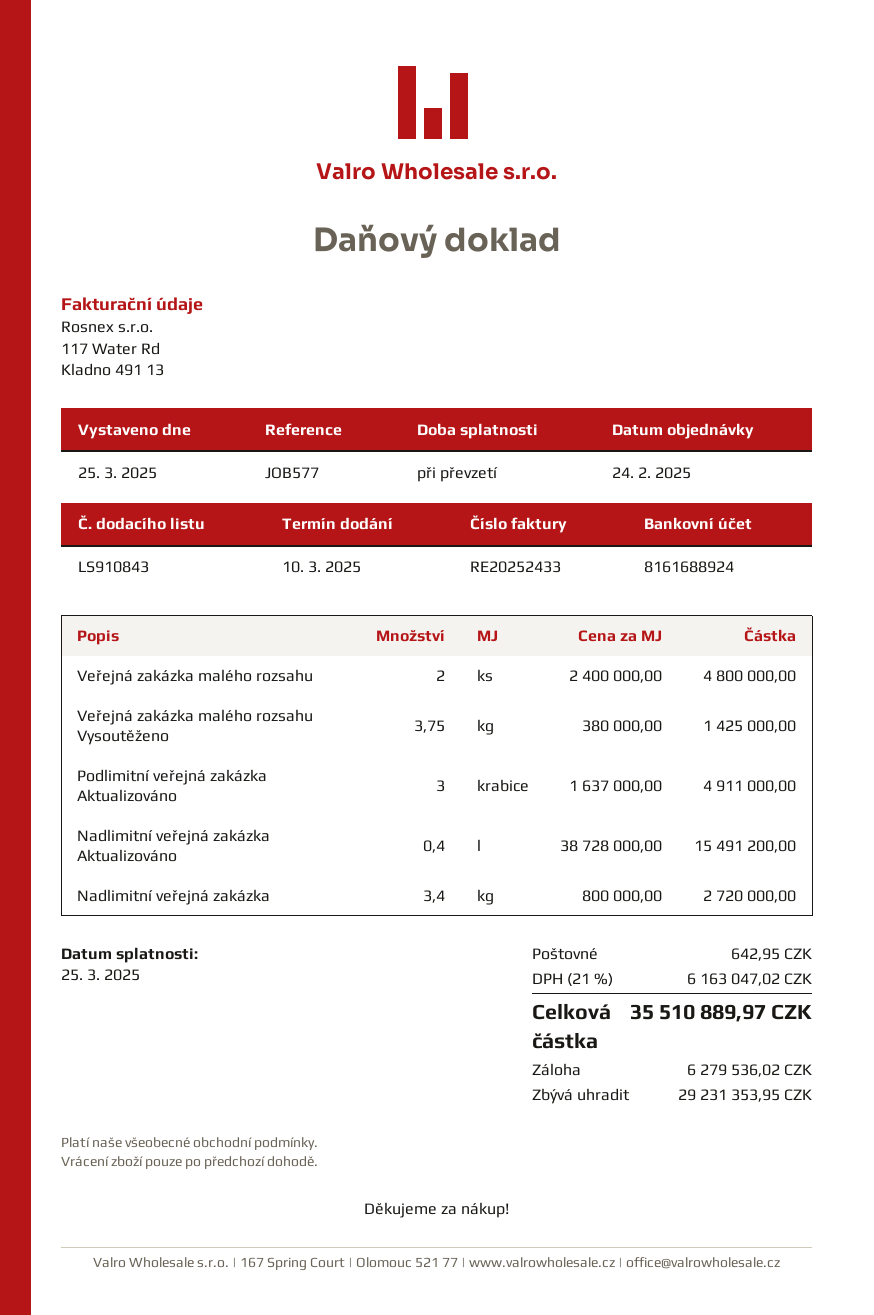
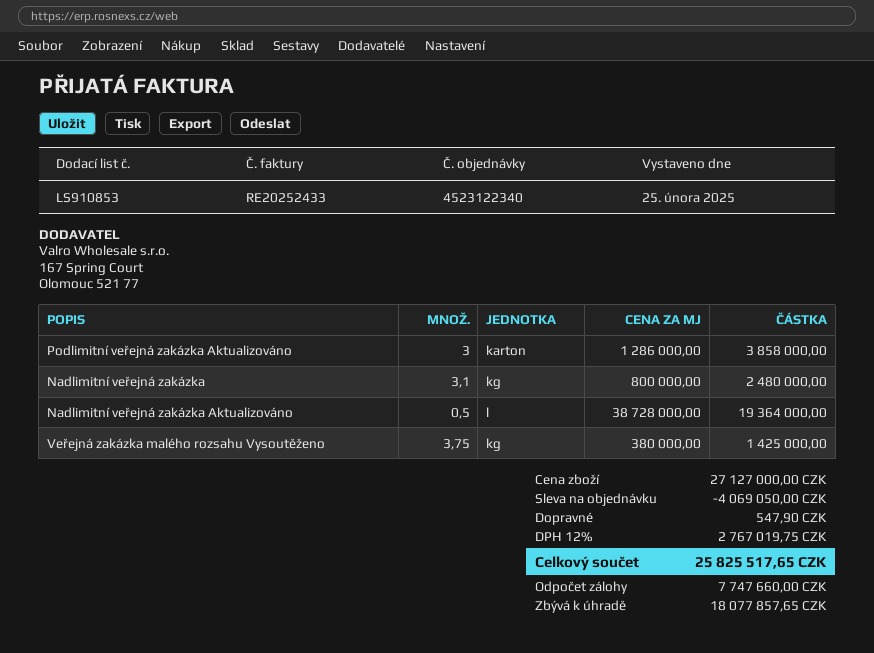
delivery note number: LS910843 -> LS910853
invoice date: 2025-03-25 -> 2025-02-25
Veřejná zakázka malého rozsahu: 2 x 2400000.00 = 4800000.00 -> none
Podlimitní veřejná zakázka Aktualizováno: 3 x 1637000.00 = 4911000.00 -> 3 x 1286000.00 = 3858000.00
Nadlimitní veřejná zakázka Aktualizováno: 0.4 x 38728000.00 = 15491200.00 -> 0.5 x 38728000.00 = 19364000.00
Nadlimitní veřejná zakázka: 3.4 x 800000.00 = 2720000.00 -> 3.1 x 800000.00 = 2480000.00
discount: none -> 4069050.00
shipping: 642.95 -> 547.90
tax: 21% = 6163047.02 -> 12% = 2767019.75
total: 35510889.97 -> 25825517.65
deposit: 6279536.02 -> 7747660.00
balance: 29231353.95 -> 18077857.65

